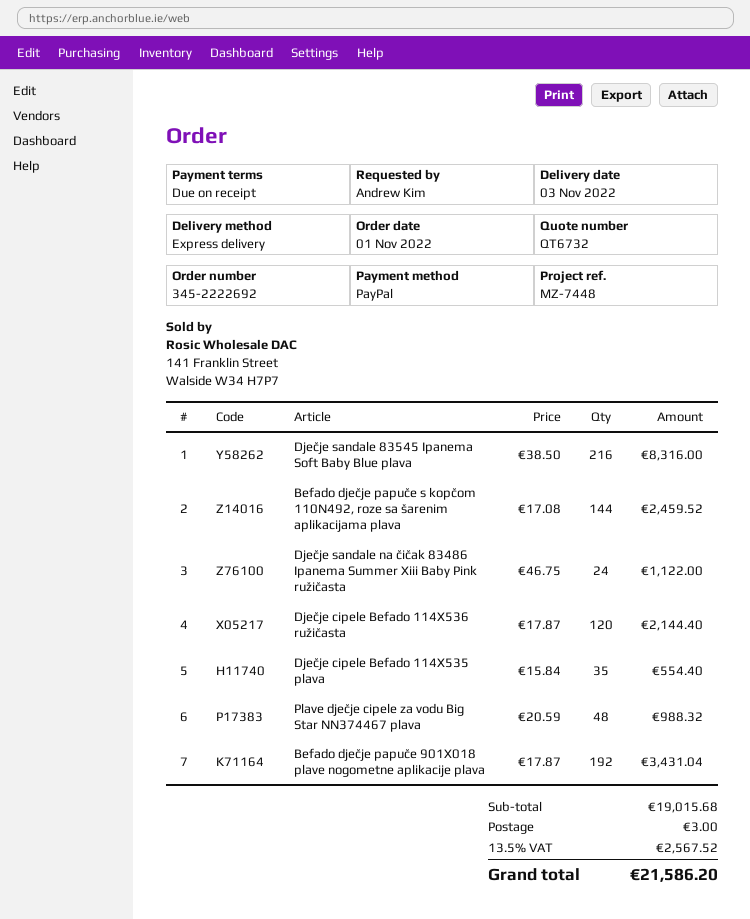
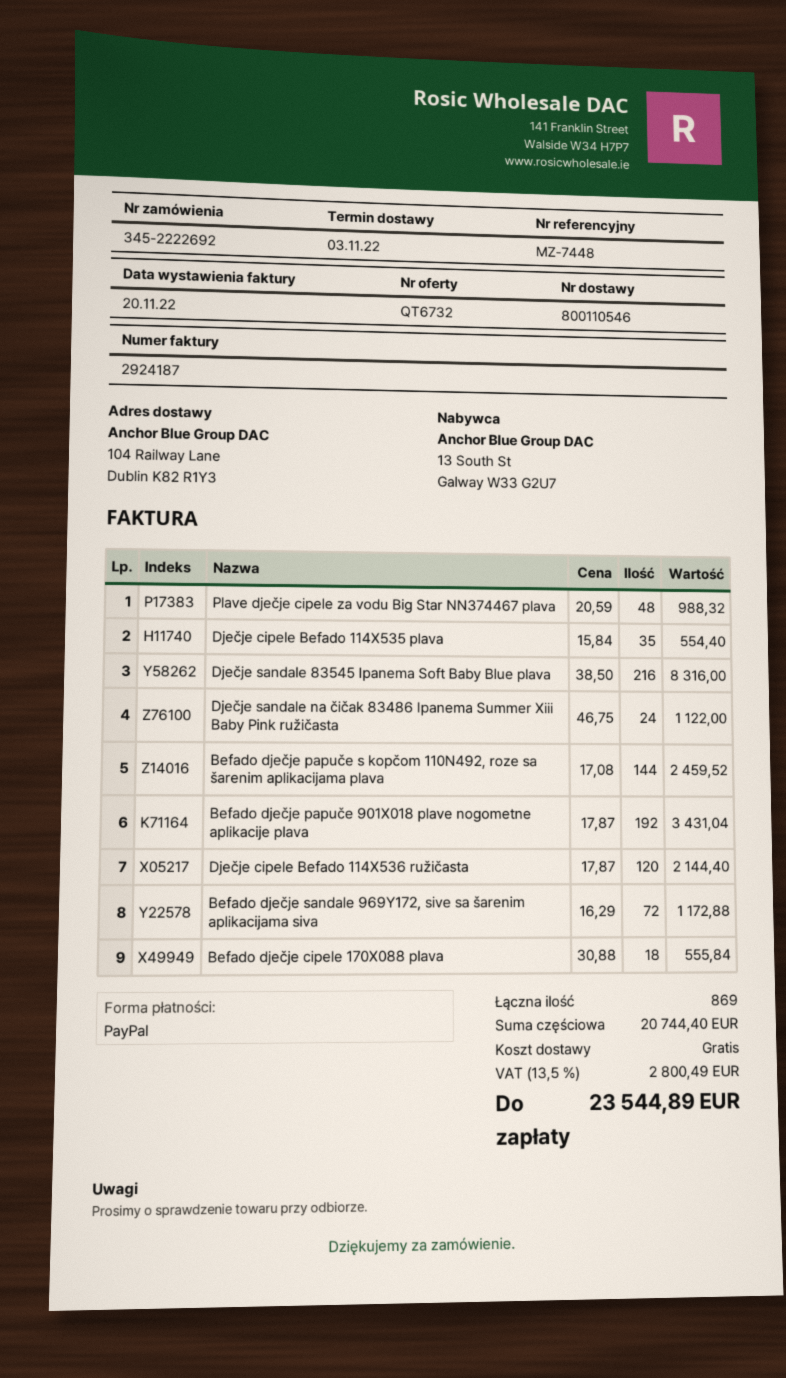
Befado dječje sandale 969Y172, sive sa šarenim aplikacijama siva: none -> 72 x 16.29 = 1172.88
Befado dječje cipele 170X088 plava: none -> 18 x 30.88 = 555.84
subtotal: 19015.68 -> 20744.40
shipping: 3.00 -> 0.00
tax: 13.5% = 2567.52 -> 13.5% = 2800.49
total: 21586.20 -> 23544.89

